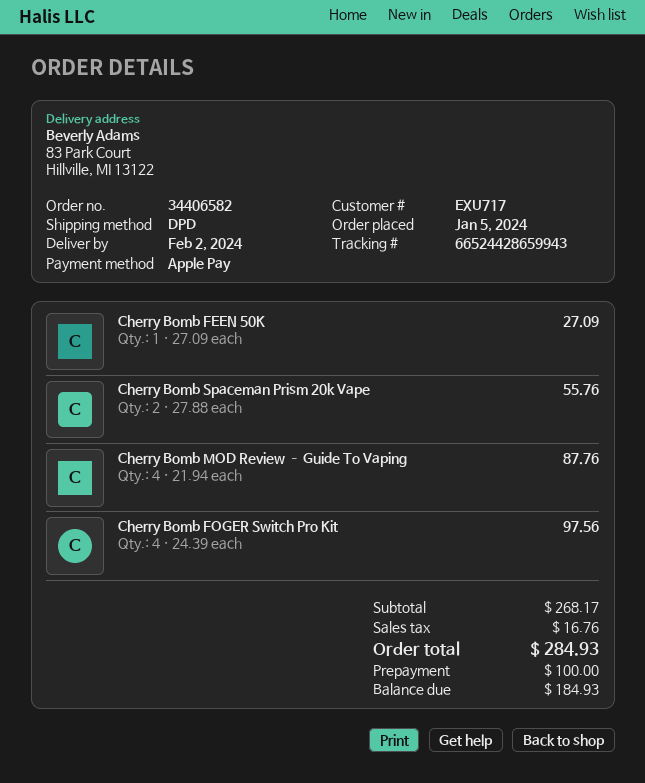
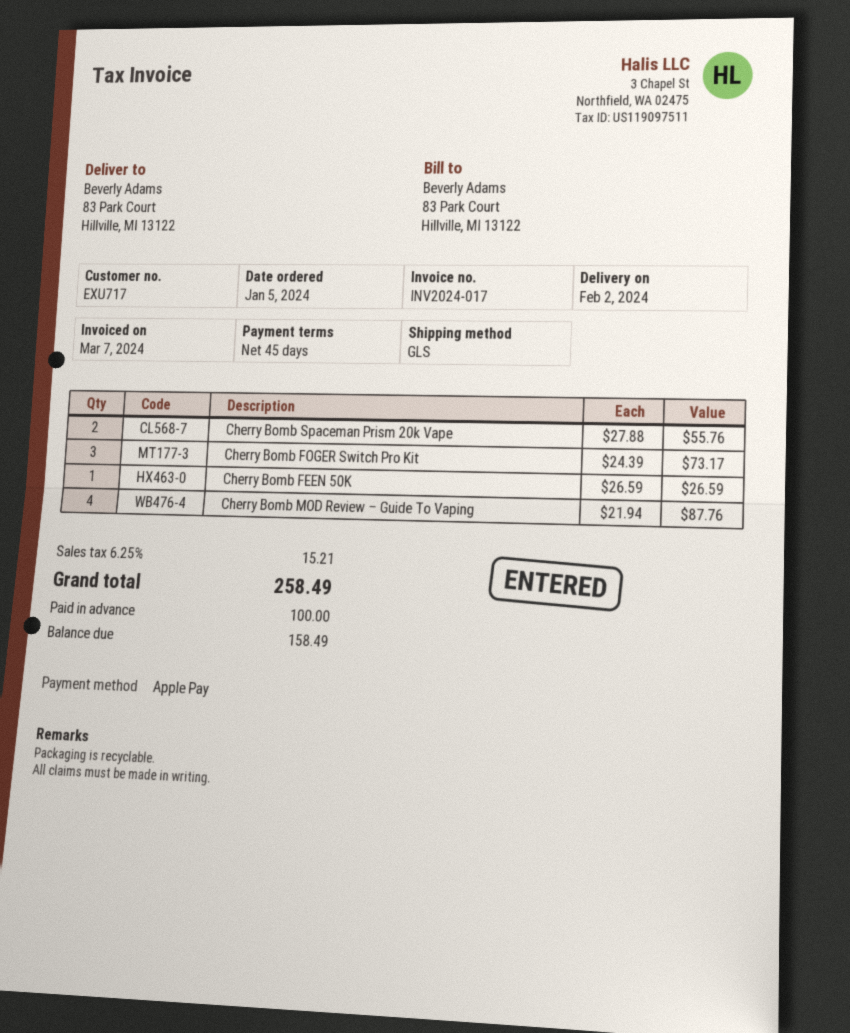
shipping method: DPD -> GLS
Cherry Bomb FEEN 50K: 1 x 27.09 = 27.09 -> 1 x 26.59 = 26.59
Cherry Bomb FOGER Switch Pro Kit: 4 x 24.39 = 97.56 -> 3 x 24.39 = 73.17
tax: 16.76 -> 15.21
total: 284.93 -> 258.49
balance: 184.93 -> 158.49

